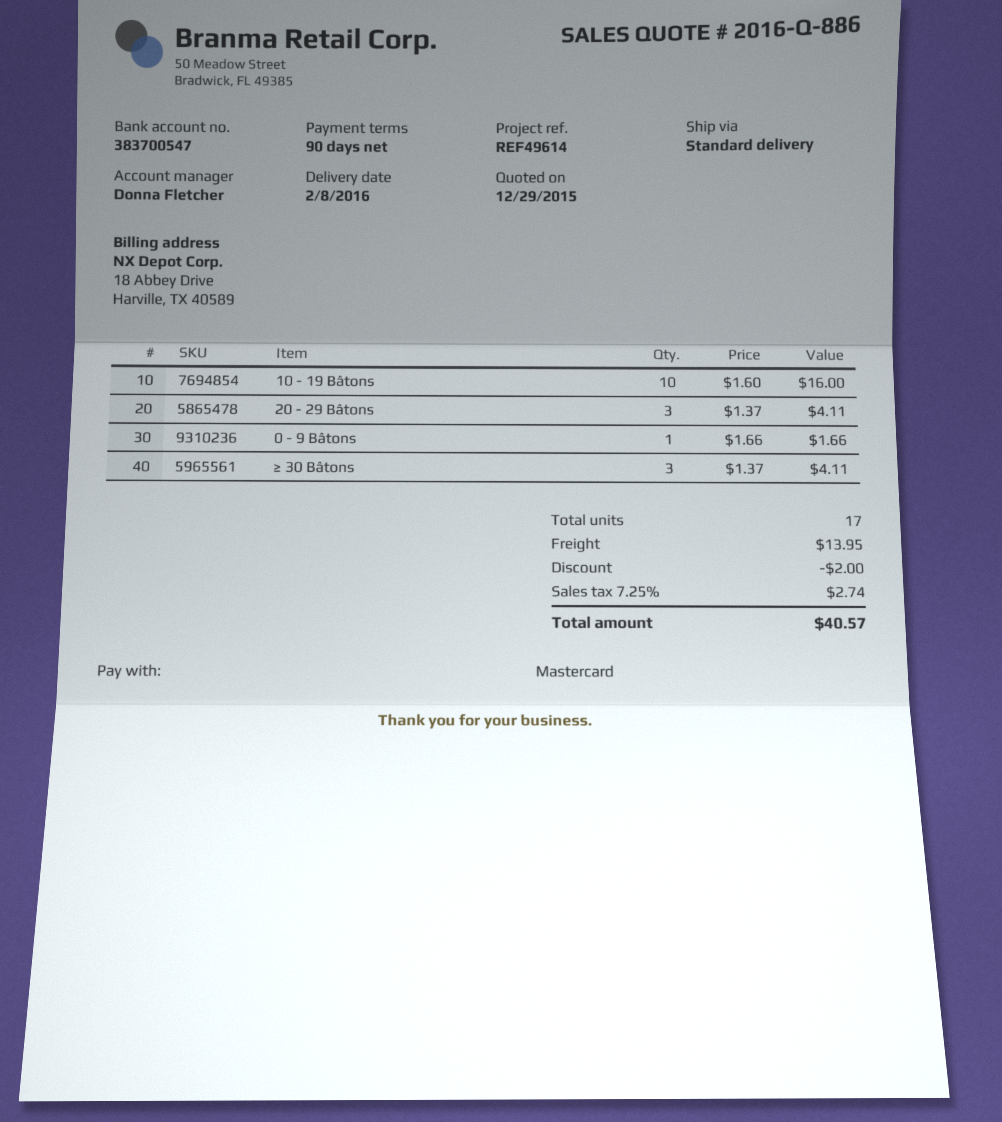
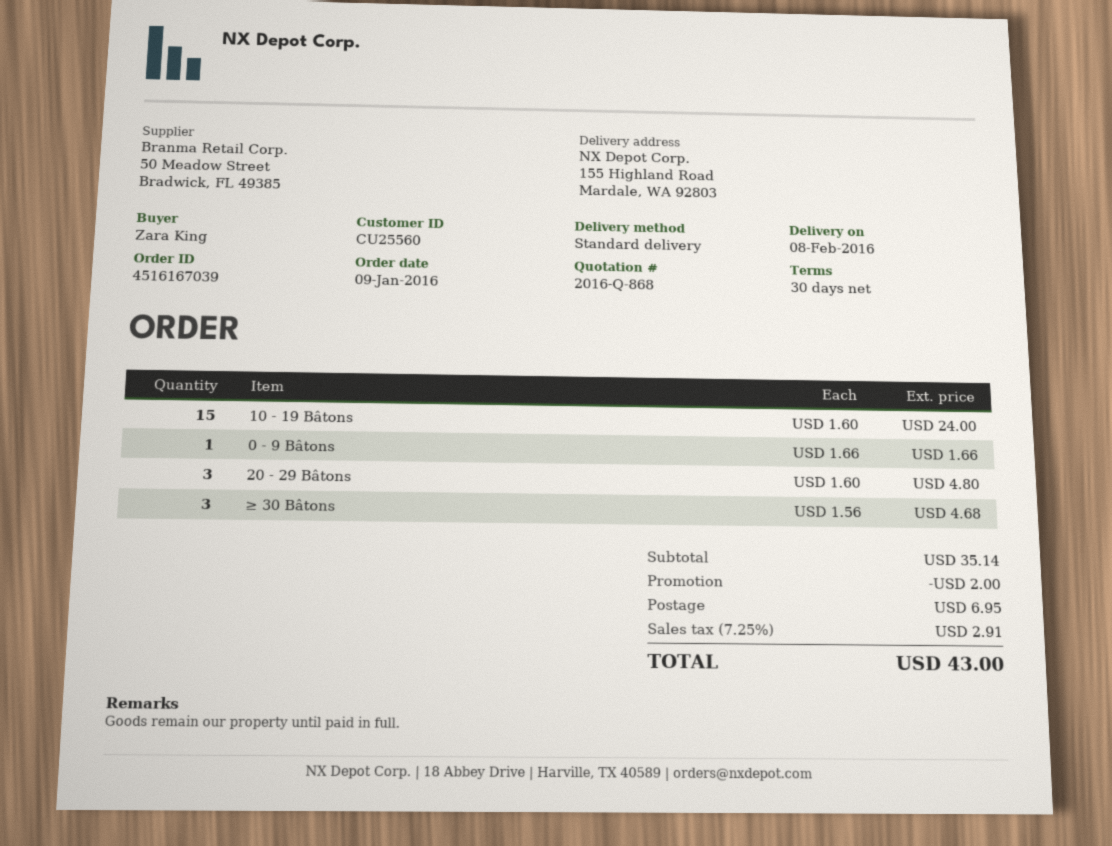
quote number: 2016-Q-886 -> 2016-Q-868
payment terms: 90 days -> 30 days
10 - 19 Bâtons: 10 x 1.60 = 16.00 -> 15 x 1.60 = 24.00
20 - 29 Bâtons: 3 x 1.37 = 4.11 -> 3 x 1.60 = 4.80
≥ 30 Bâtons: 3 x 1.37 = 4.11 -> 3 x 1.56 = 4.68
shipping: 13.95 -> 6.95
tax: 7.25% = 2.74 -> 7.25% = 2.91
total: 40.57 -> 43.00

